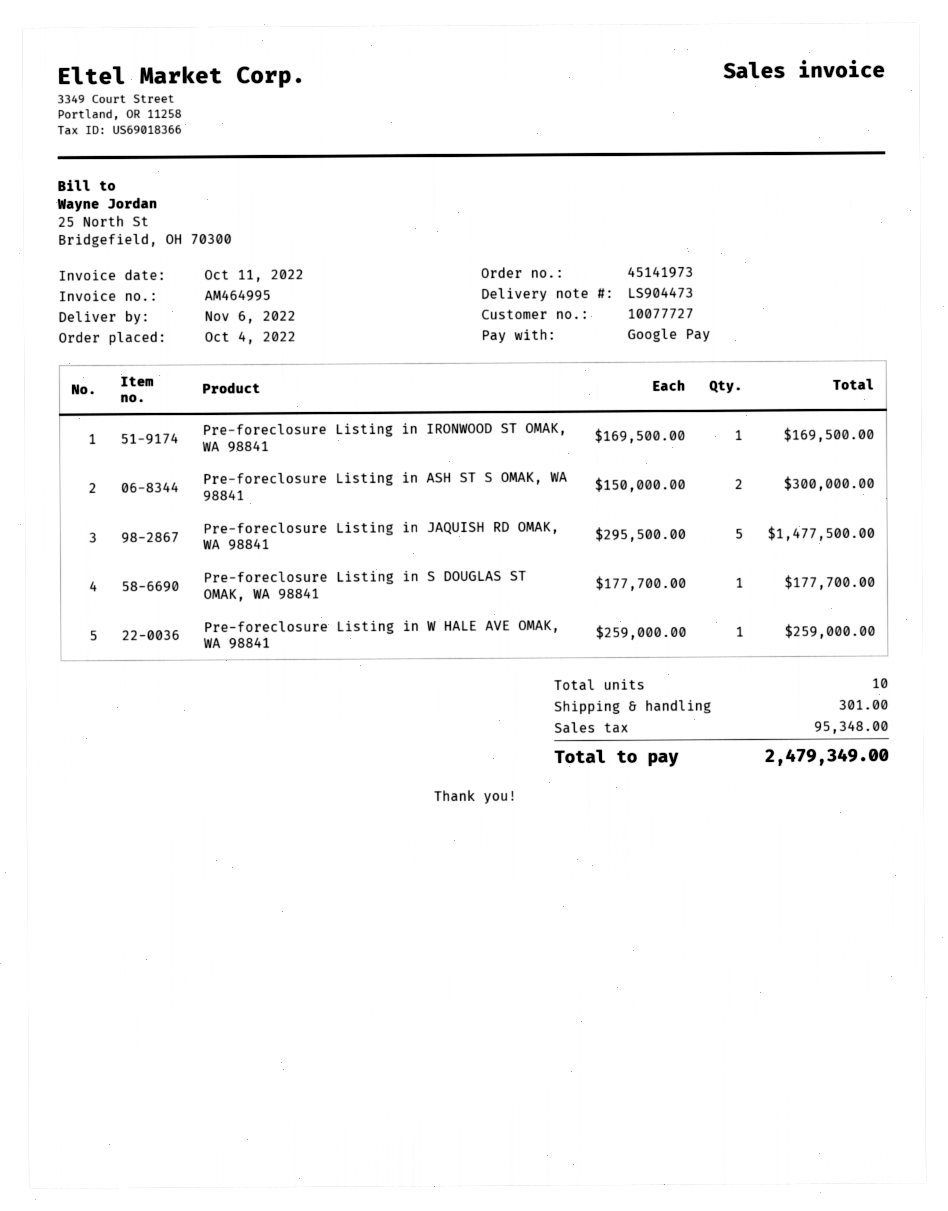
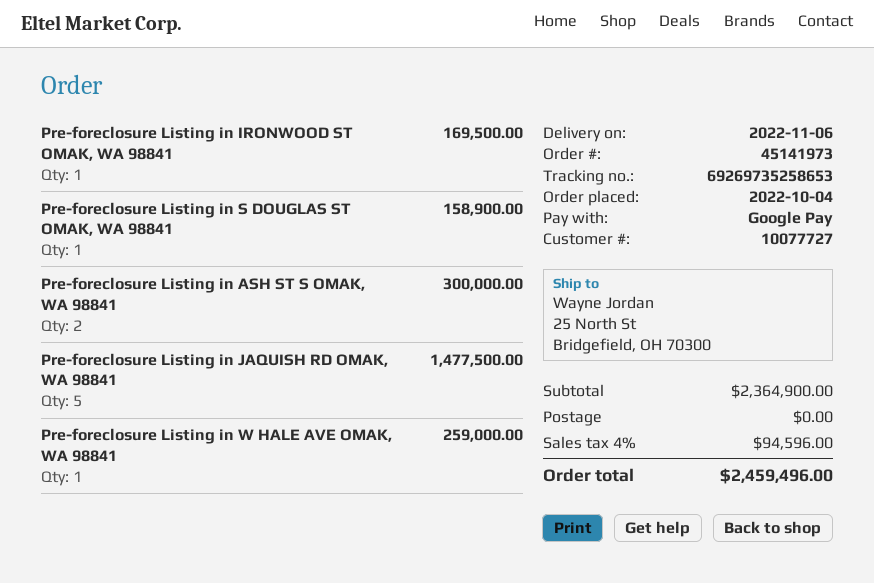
Pre-foreclosure Listing in S DOUGLAS ST OMAK, WA 98841: 1 for 177700.00 -> 1 for 158900.00
shipping: 301.00 -> 0.00
tax: 95348.00 -> 94596.00
total: 2479349.00 -> 2459496.00

